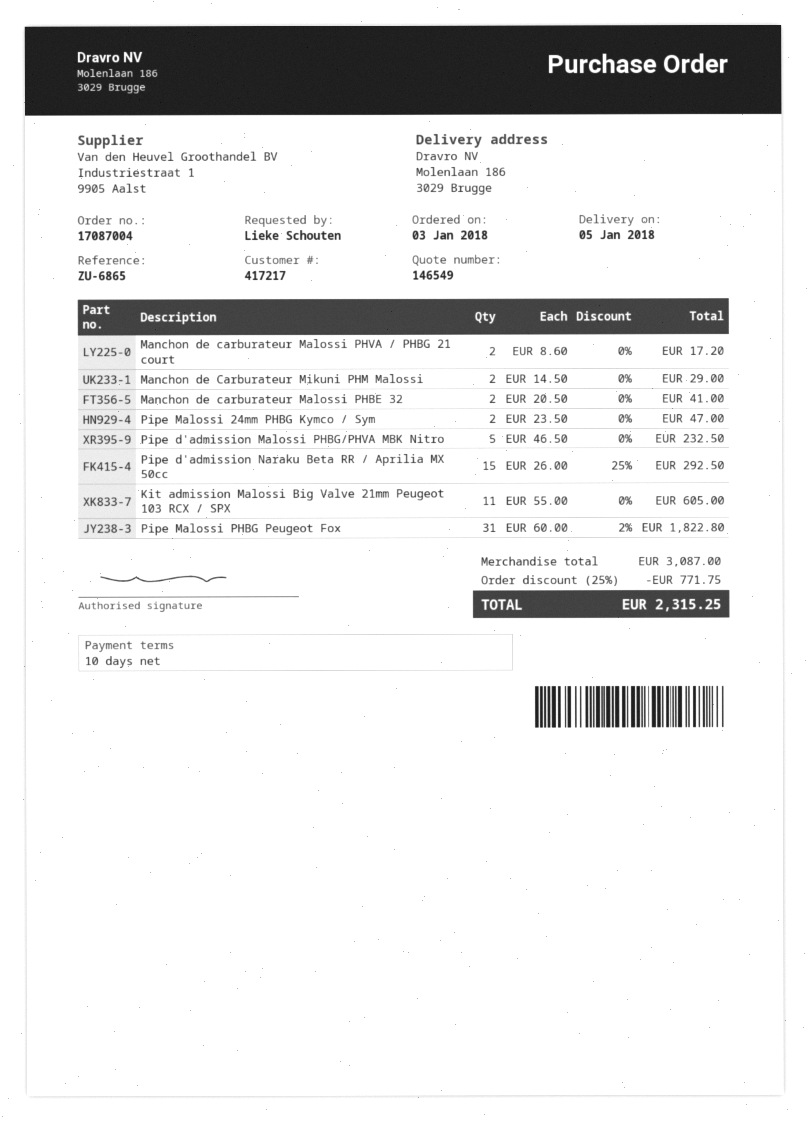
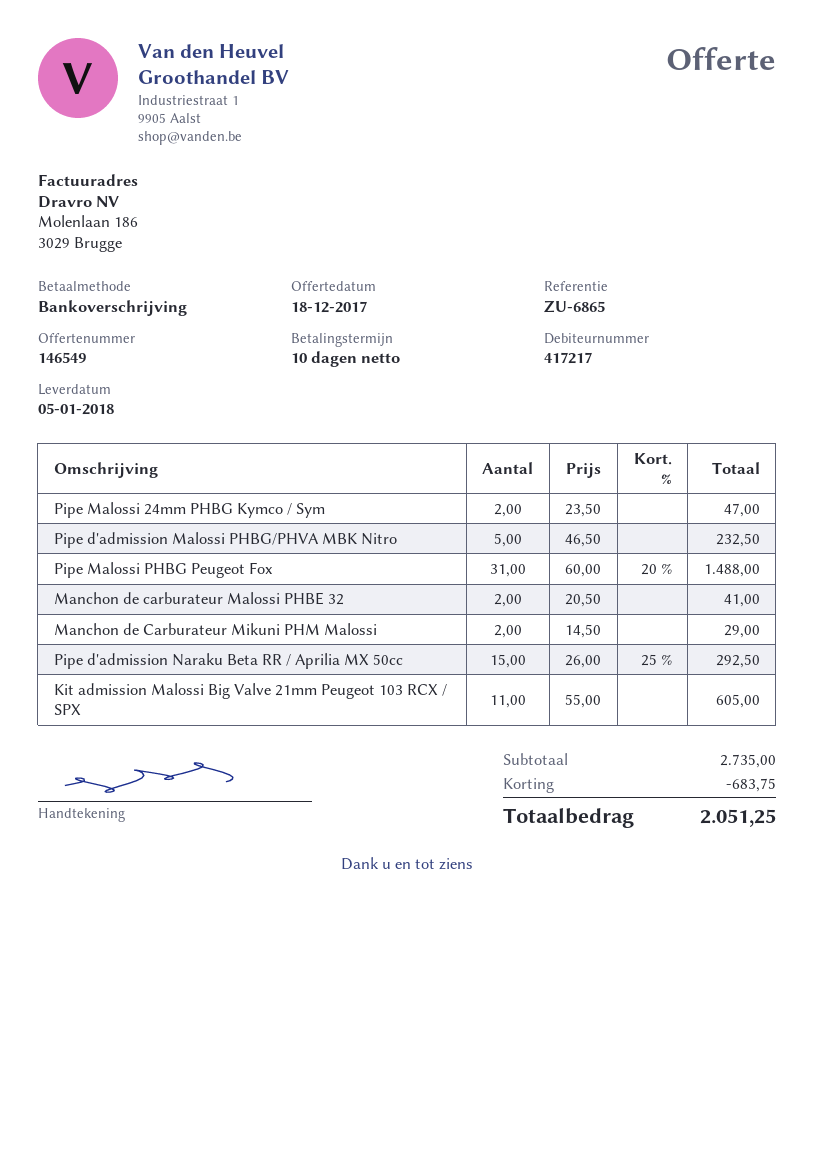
Manchon de carburateur Malossi PHVA / PHBG 21 court: 2 x 8.60 = 17.20 -> none
Pipe Malossi PHBG Peugeot Fox: 31 x 60.00 - 2% = 1822.80 -> 31 x 60.00 - 20% = 1488.00
subtotal: 3087.00 -> 2735.00
discount: 771.75 -> 683.75
total: 2315.25 -> 2051.25

